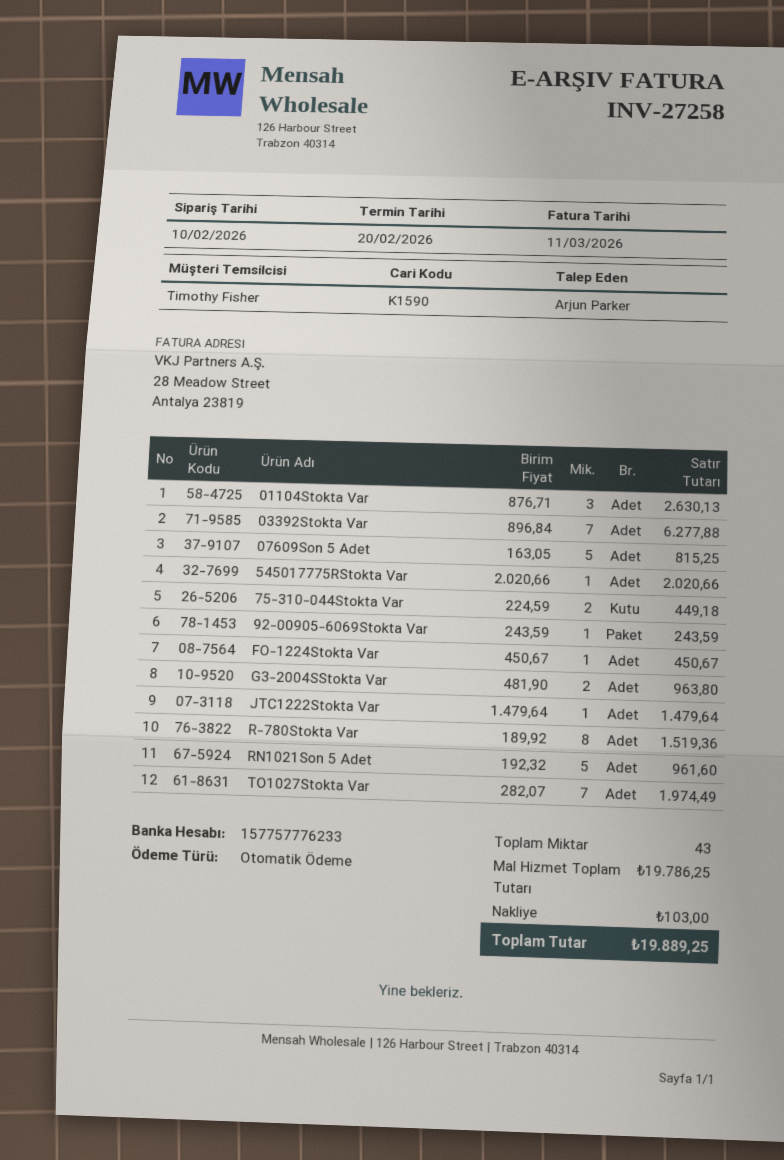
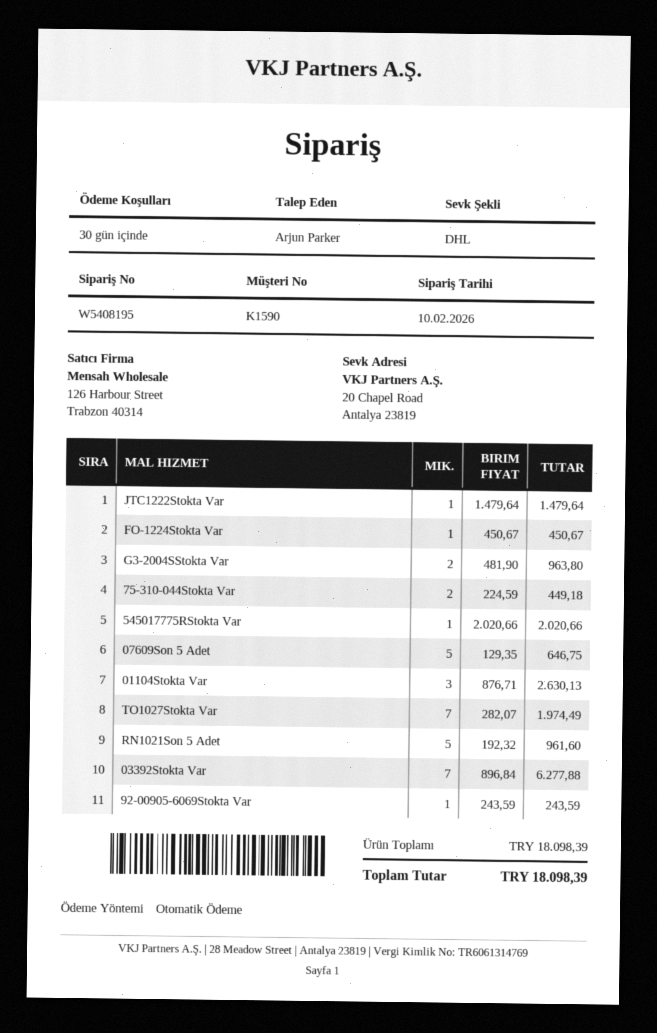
07609Son 5 Adet: 5 x 163.05 = 815.25 -> 5 x 129.35 = 646.75
R-780Stokta Var: 8 x 189.92 = 1519.36 -> none
subtotal: 19786.25 -> 18098.39
shipping: 103.00 -> none
total: 19889.25 -> 18098.39

